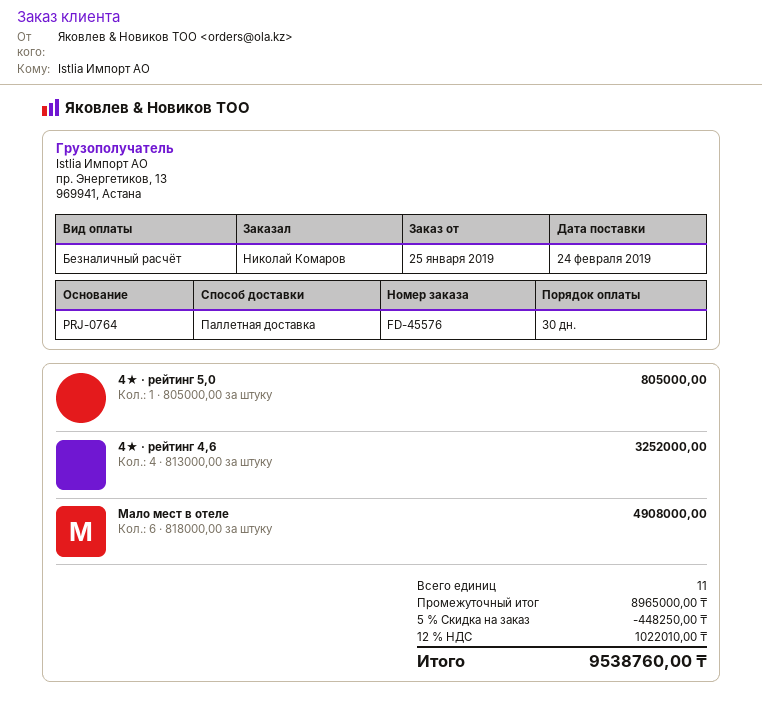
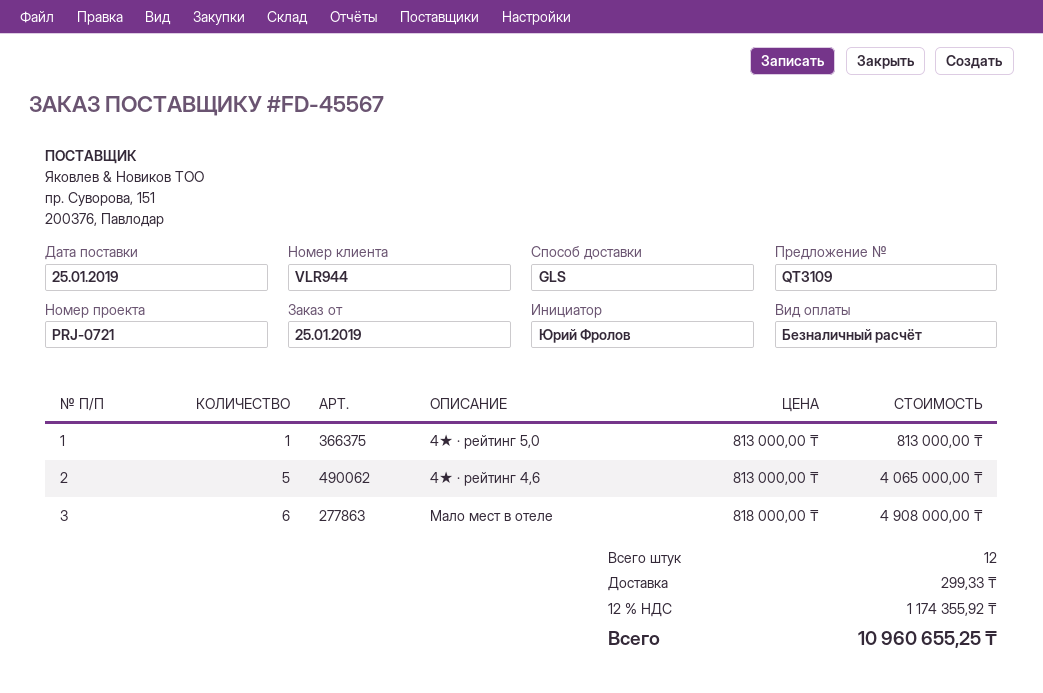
order number: FD-45576 -> FD-45567
delivery date: 2019-02-24 -> 2019-01-25
reference: PRJ-0764 -> PRJ-0721
ordered by: Николай Комаров -> Юрий Фролов
shipping method: pallet freight -> GLS
4★ · рейтинг 5,0: 1 x 805000.00 = 805000.00 -> 1 x 813000.00 = 813000.00
4★ · рейтинг 4,6: 4 x 813000.00 = 3252000.00 -> 5 x 813000.00 = 4065000.00
total quantity: 11 -> 12
discount: 5% = 448250.00 -> none
shipping: none -> 299.33
tax: 12% = 1022010.00 -> 12% = 1174355.92
total: 9538760.00 -> 10960655.25

